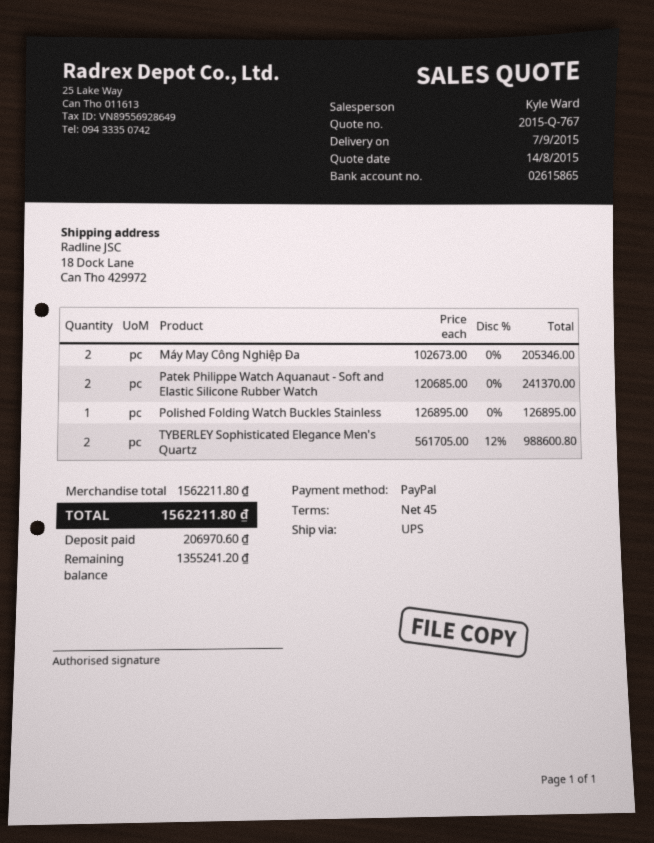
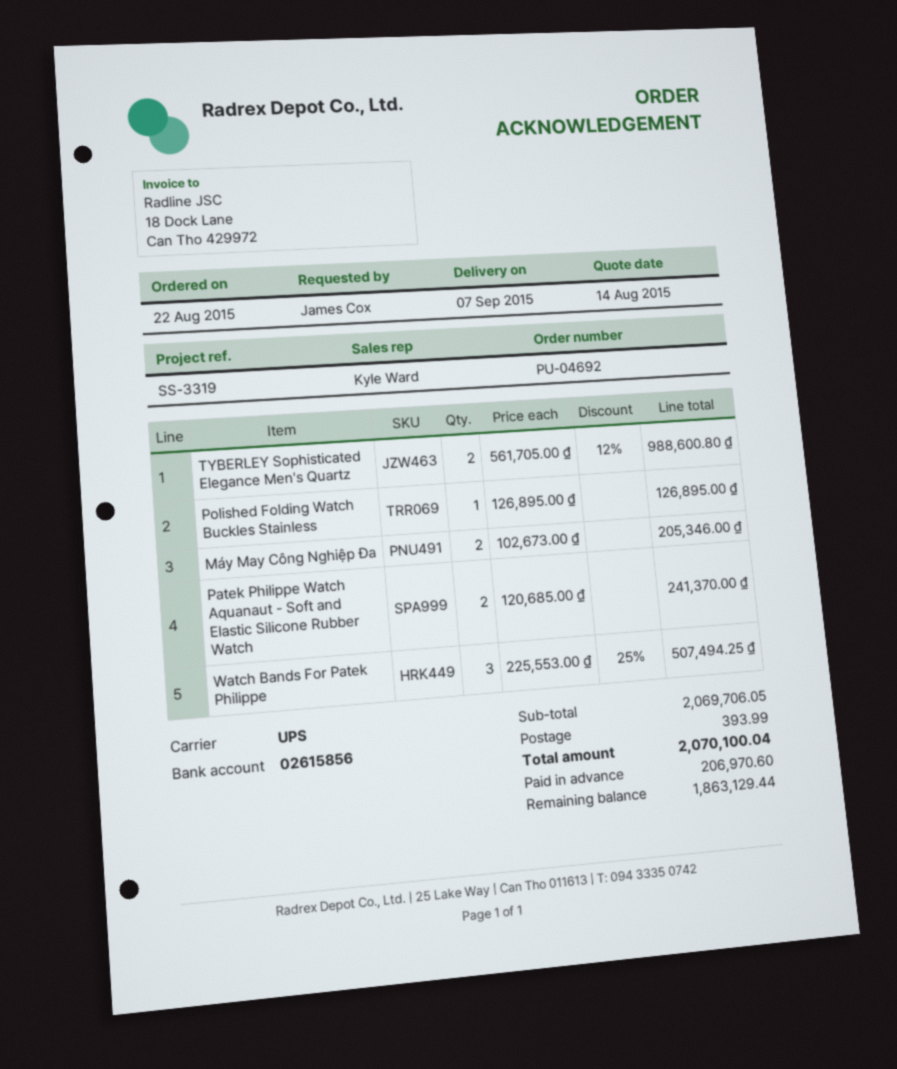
bank account: 02615865 -> 02615856
Watch Bands For Patek Philippe: none -> 3 x 225553.00 - 25% = 507494.25
subtotal: 1562211.80 -> 2069706.05
shipping: none -> 393.99
total: 1562211.80 -> 2070100.04
balance: 1355241.20 -> 1863129.44

